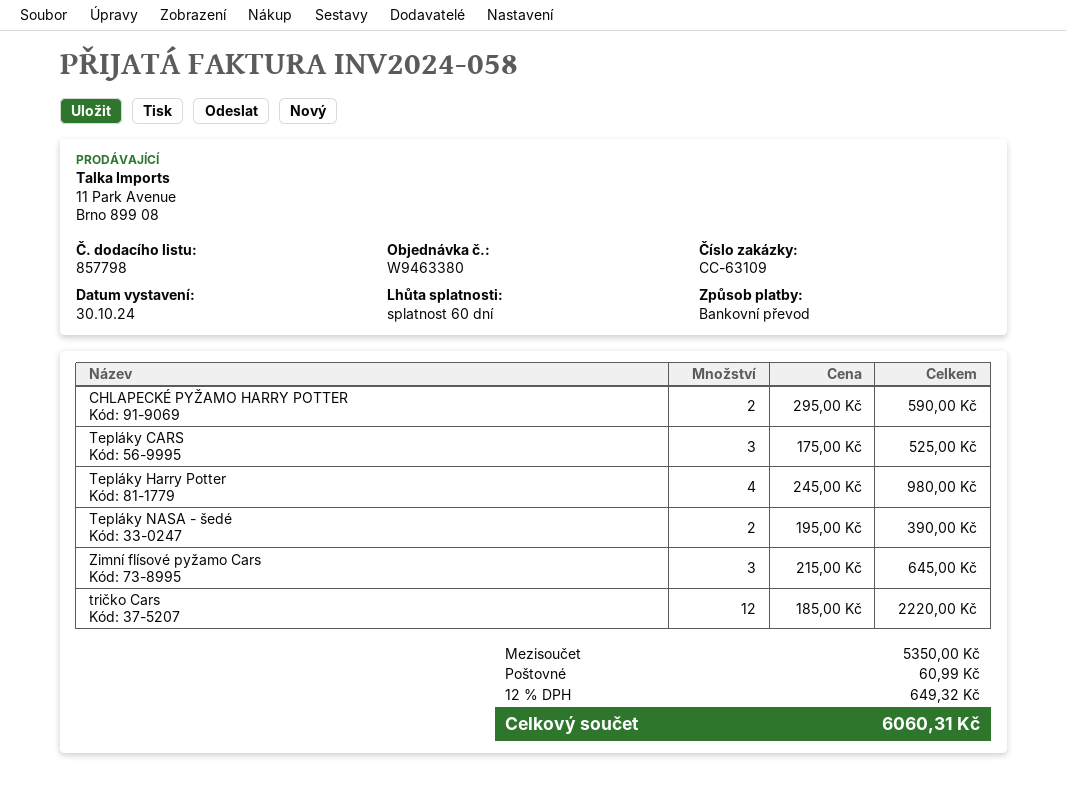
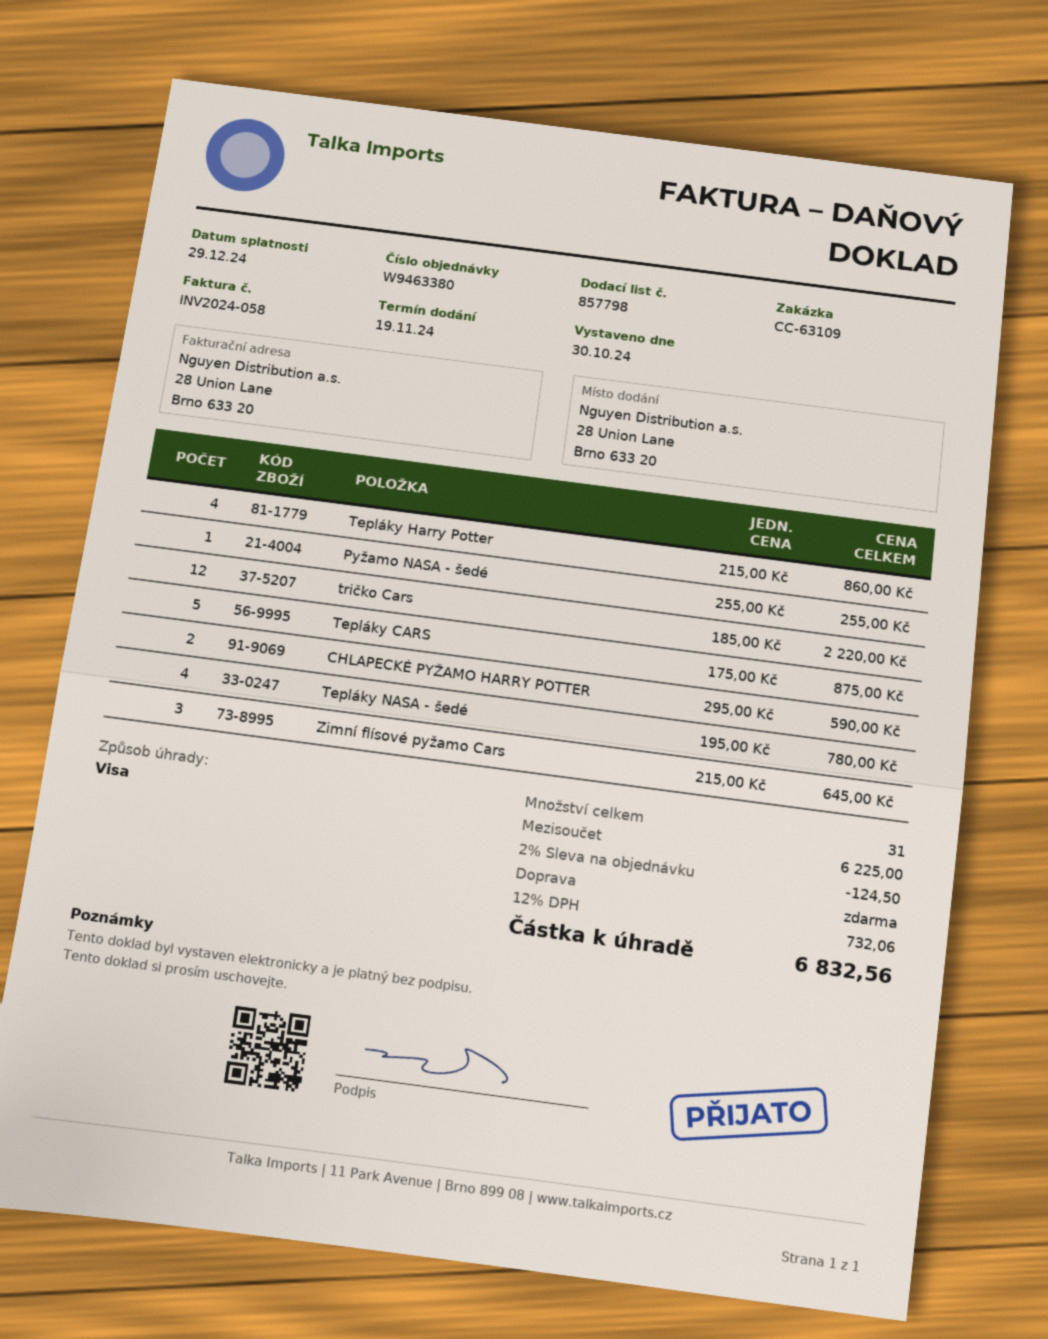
payment method: bank transfer -> Visa
Tepláky CARS: 3 x 175.00 = 525.00 -> 5 x 175.00 = 875.00
Tepláky Harry Potter: 4 x 245.00 = 980.00 -> 4 x 215.00 = 860.00
Tepláky NASA - šedé: 2 x 195.00 = 390.00 -> 4 x 195.00 = 780.00
Pyžamo NASA - šedé: none -> 1 x 255.00 = 255.00
subtotal: 5350.00 -> 6225.00
discount: none -> 2% = 124.50
shipping: 60.99 -> 0.00
tax: 12% = 649.32 -> 12% = 732.06
total: 6060.31 -> 6832.56

